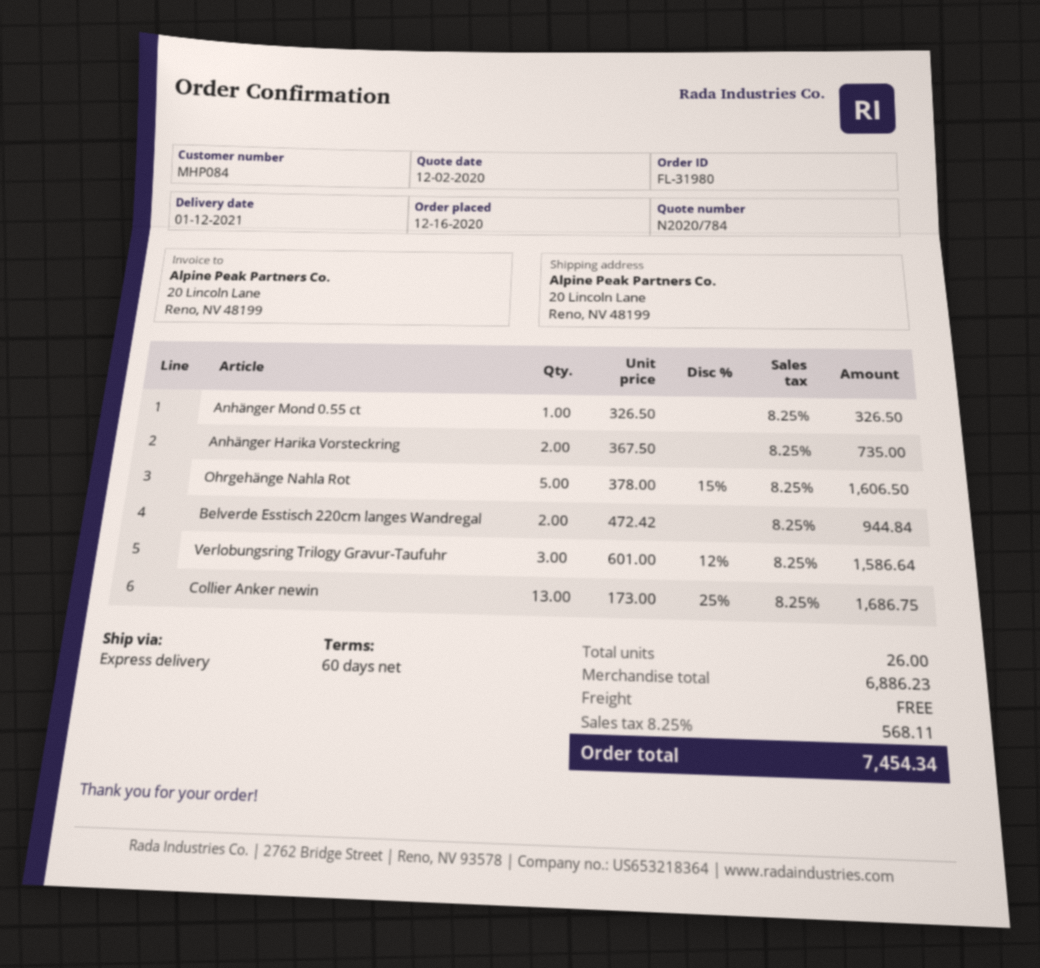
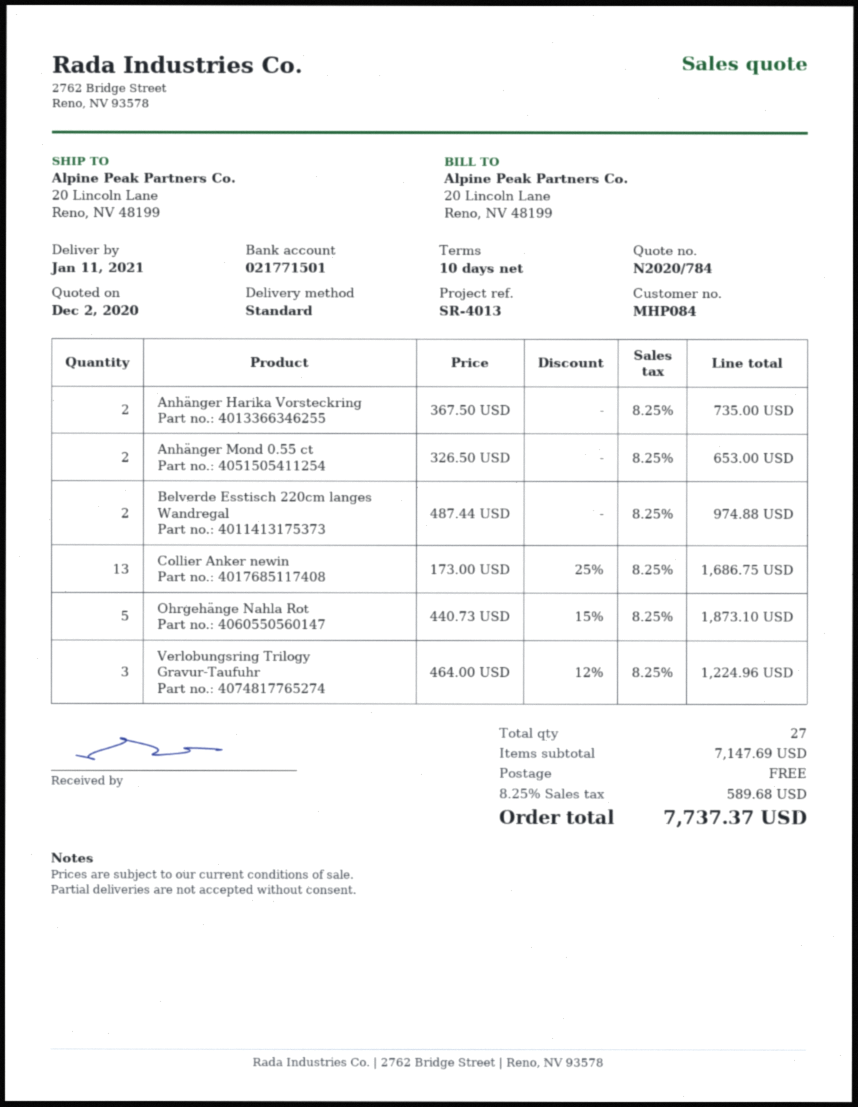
delivery date: 2021-01-12 -> 2021-01-11
payment terms: 60 days -> 10 days
shipping method: express -> standard
Anhänger Mond 0.55 ct: 1 x 326.50 = 326.50 -> 2 x 326.50 = 653.00
Ohrgehänge Nahla Rot: 5 x 378.00 - 15% = 1606.50 -> 5 x 440.73 - 15% = 1873.10
Belverde Esstisch 220cm langes Wandregal: 2 x 472.42 = 944.84 -> 2 x 487.44 = 974.88
Verlobungsring Trilogy Gravur-Taufuhr: 3 x 601.00 - 12% = 1586.64 -> 3 x 464.00 - 12% = 1224.96
total quantity: 26 -> 27
subtotal: 6886.23 -> 7147.69
tax: 8.25% = 568.11 -> 8.25% = 589.68
total: 7454.34 -> 7737.37

